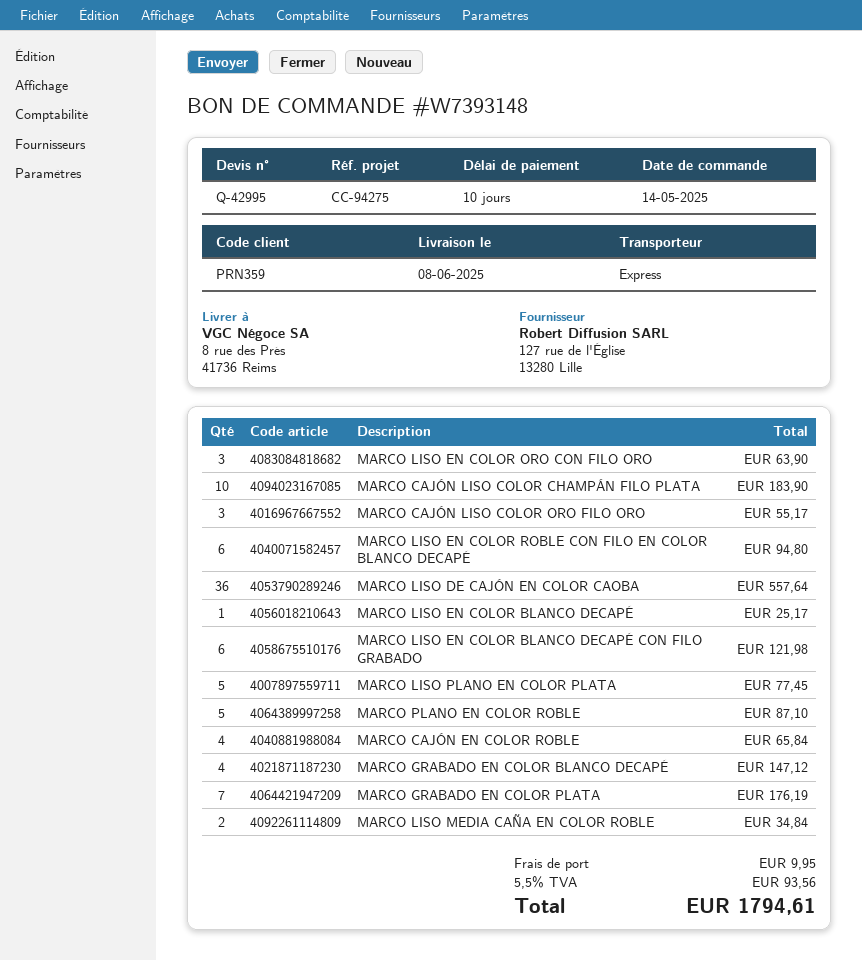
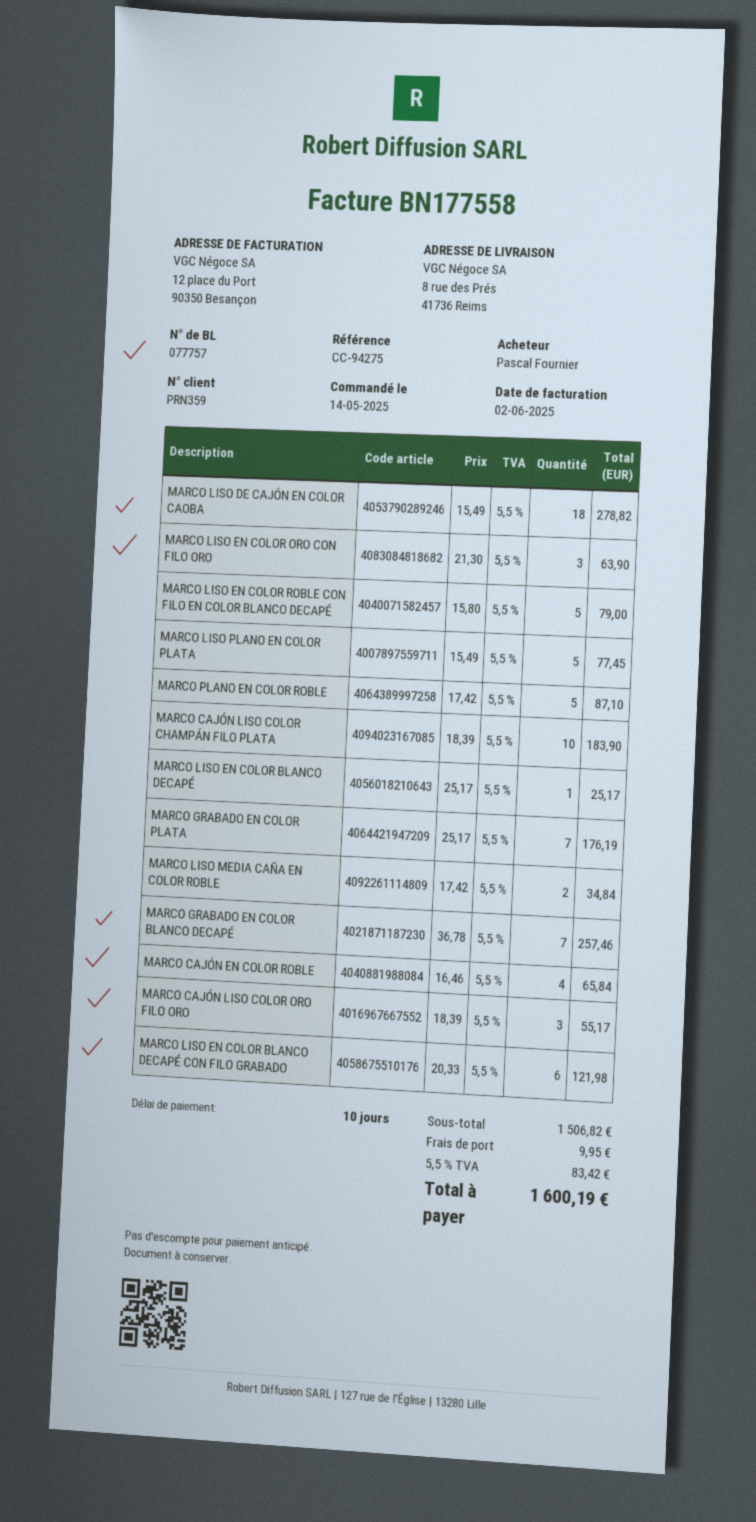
MARCO LISO EN COLOR ROBLE CON FILO EN COLOR BLANCO DECAPÉ: 6 for 94.80 -> 5 for 79.00
MARCO LISO DE CAJÓN EN COLOR CAOBA: 36 for 557.64 -> 18 for 278.82
MARCO GRABADO EN COLOR BLANCO DECAPÉ: 4 for 147.12 -> 7 for 257.46
tax: 5.5% = 93.56 -> 5.5% = 83.42
total: 1794.61 -> 1600.19

